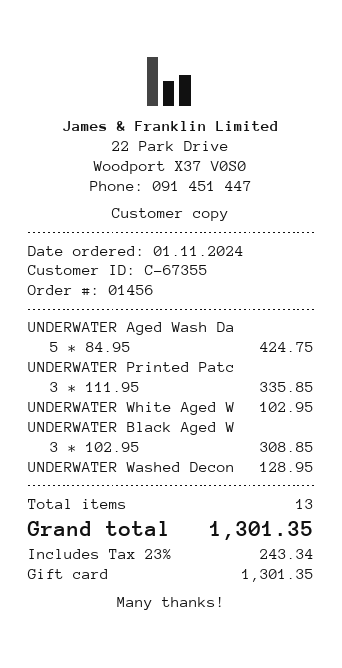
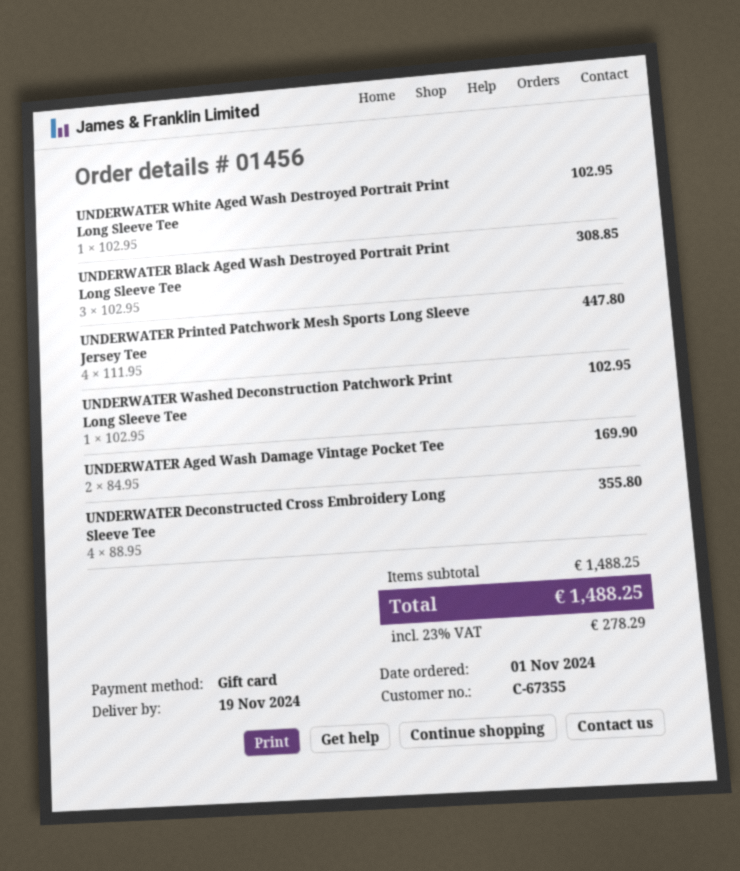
UNDERWATER Aged Wash Da: 5 x 84.95 = 424.75 -> 2 x 84.95 = 169.90
UNDERWATER Printed Patc: 3 x 111.95 = 335.85 -> 4 x 111.95 = 447.80
UNDERWATER Washed Decon: 1 x 128.95 = 128.95 -> 1 x 102.95 = 102.95
UNDERWATER Deconstructed Cross Embroidery Long Sleeve Tee: none -> 4 x 88.95 = 355.80
tax: 23% = 243.34 -> 23% = 278.29
total: 1301.35 -> 1488.25

